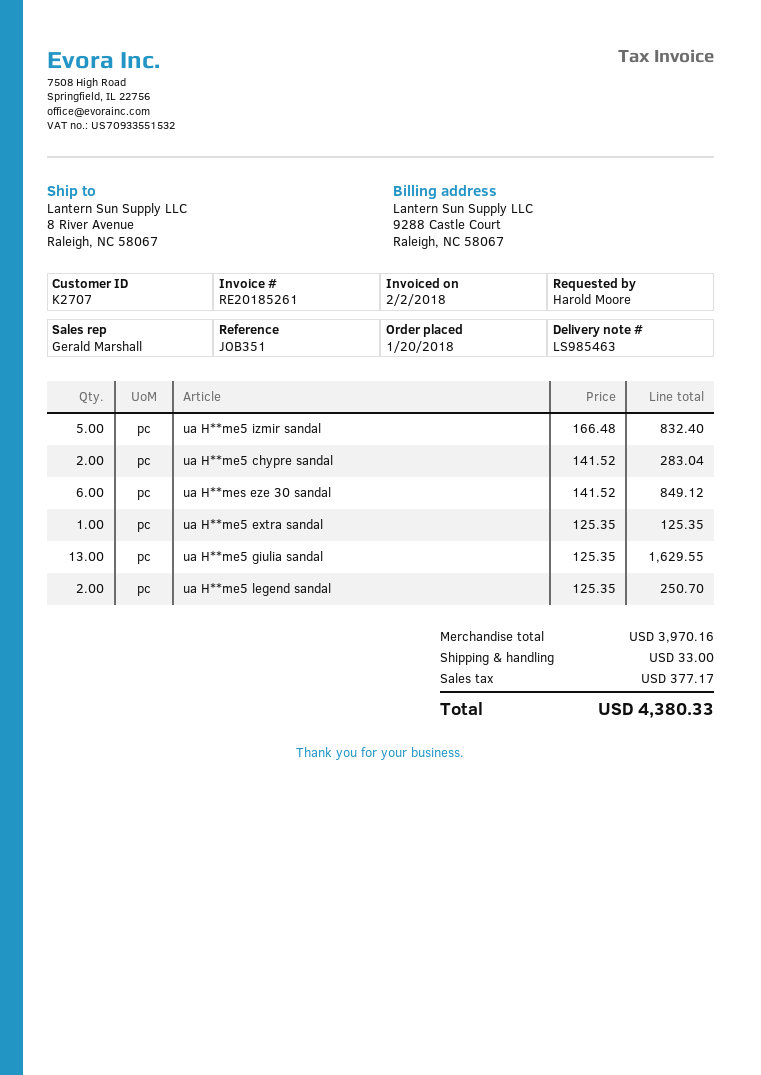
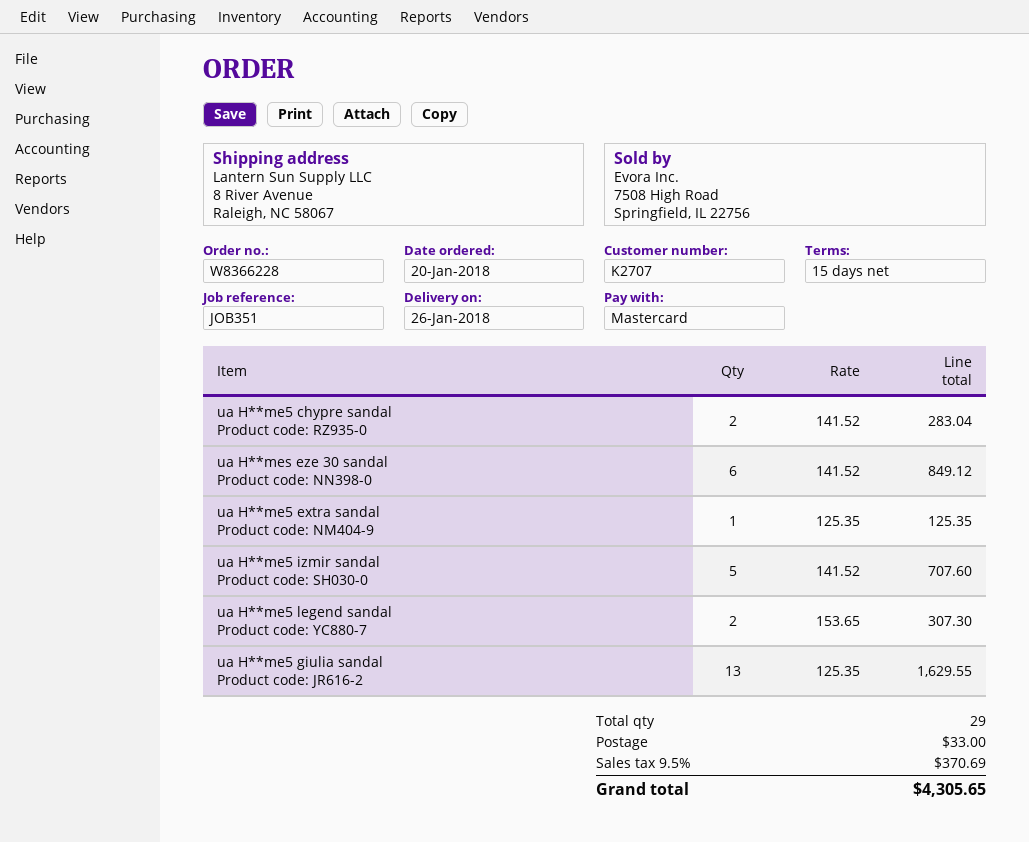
ua H**me5 izmir sandal: 5 x 166.48 = 832.40 -> 5 x 141.52 = 707.60
ua H**me5 legend sandal: 2 x 125.35 = 250.70 -> 2 x 153.65 = 307.30
tax: 377.17 -> 370.69
total: 4380.33 -> 4305.65

